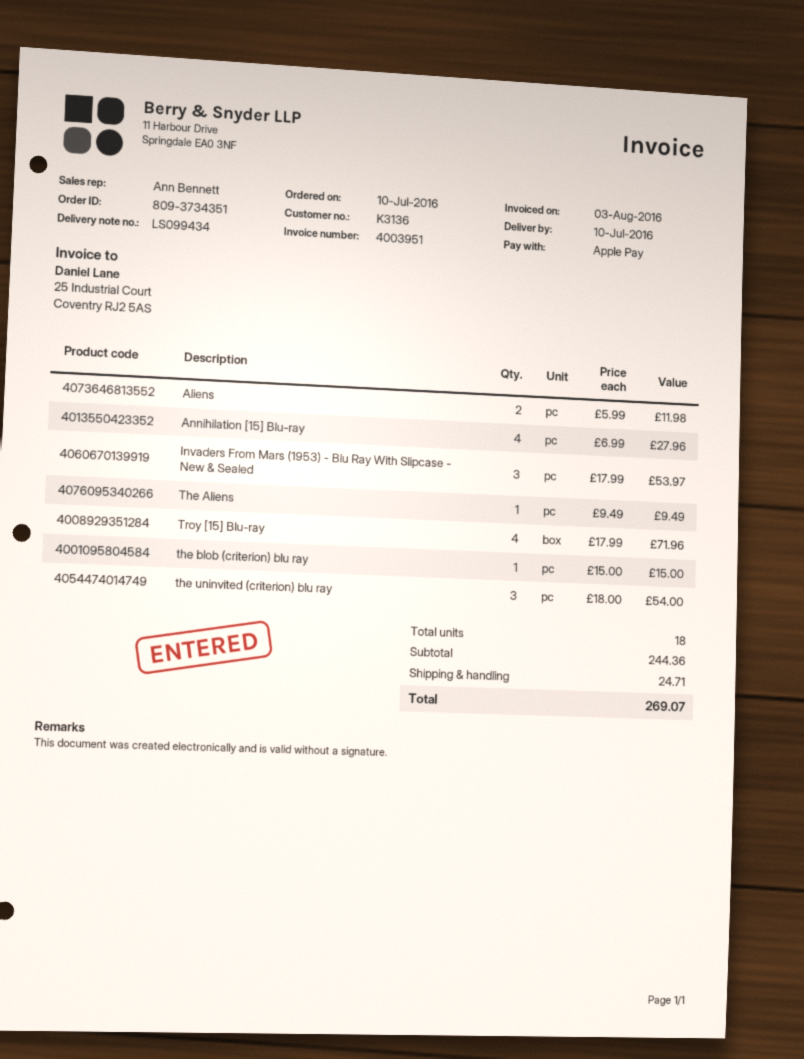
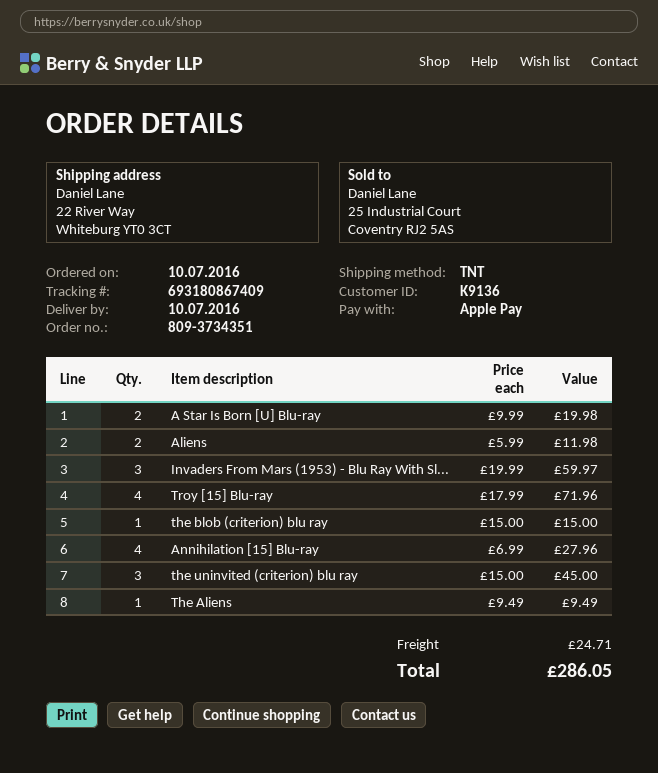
customer number: K3136 -> K9136
Invaders From Mars (1953) - Blu Ray With Slipcase - New & Sealed: 3 x 17.99 = 53.97 -> 3 x 19.99 = 59.97
the uninvited (criterion) blu ray: 3 x 18.00 = 54.00 -> 3 x 15.00 = 45.00
A Star Is Born [U] Blu-ray: none -> 2 x 9.99 = 19.98
total: 269.07 -> 286.05

